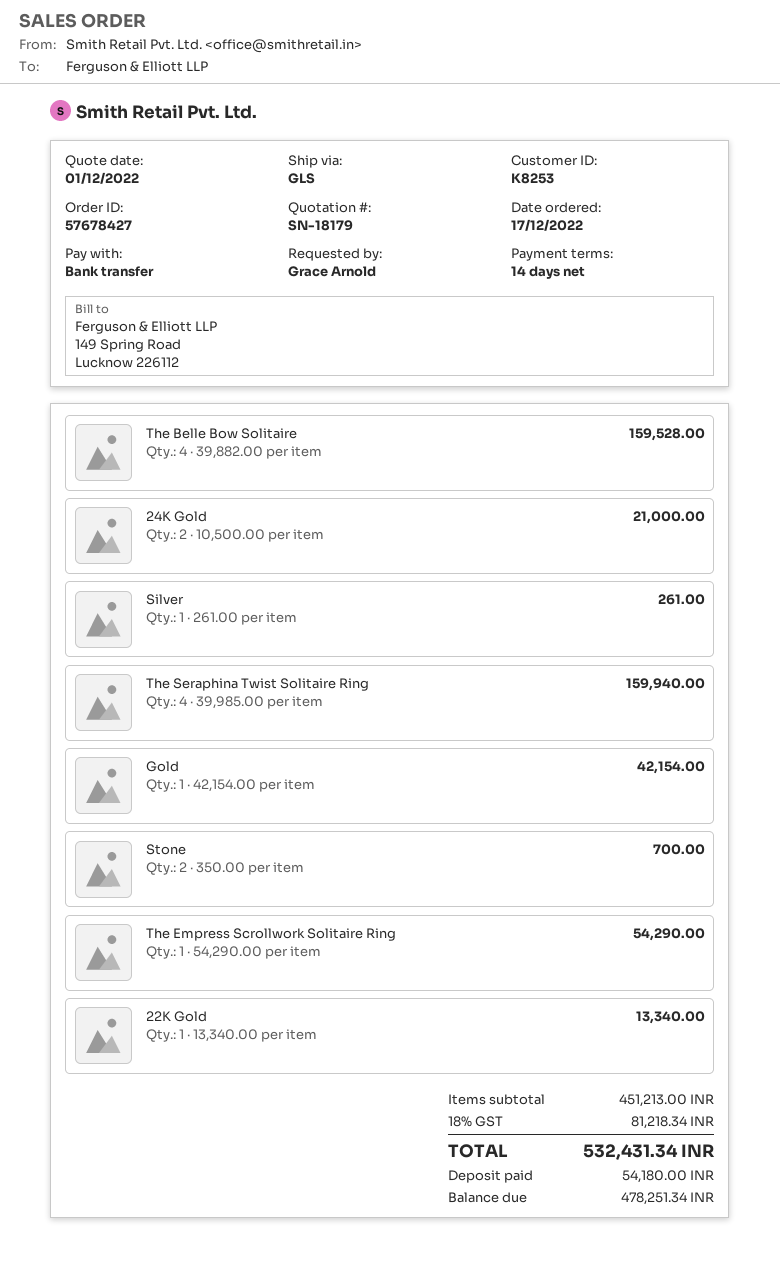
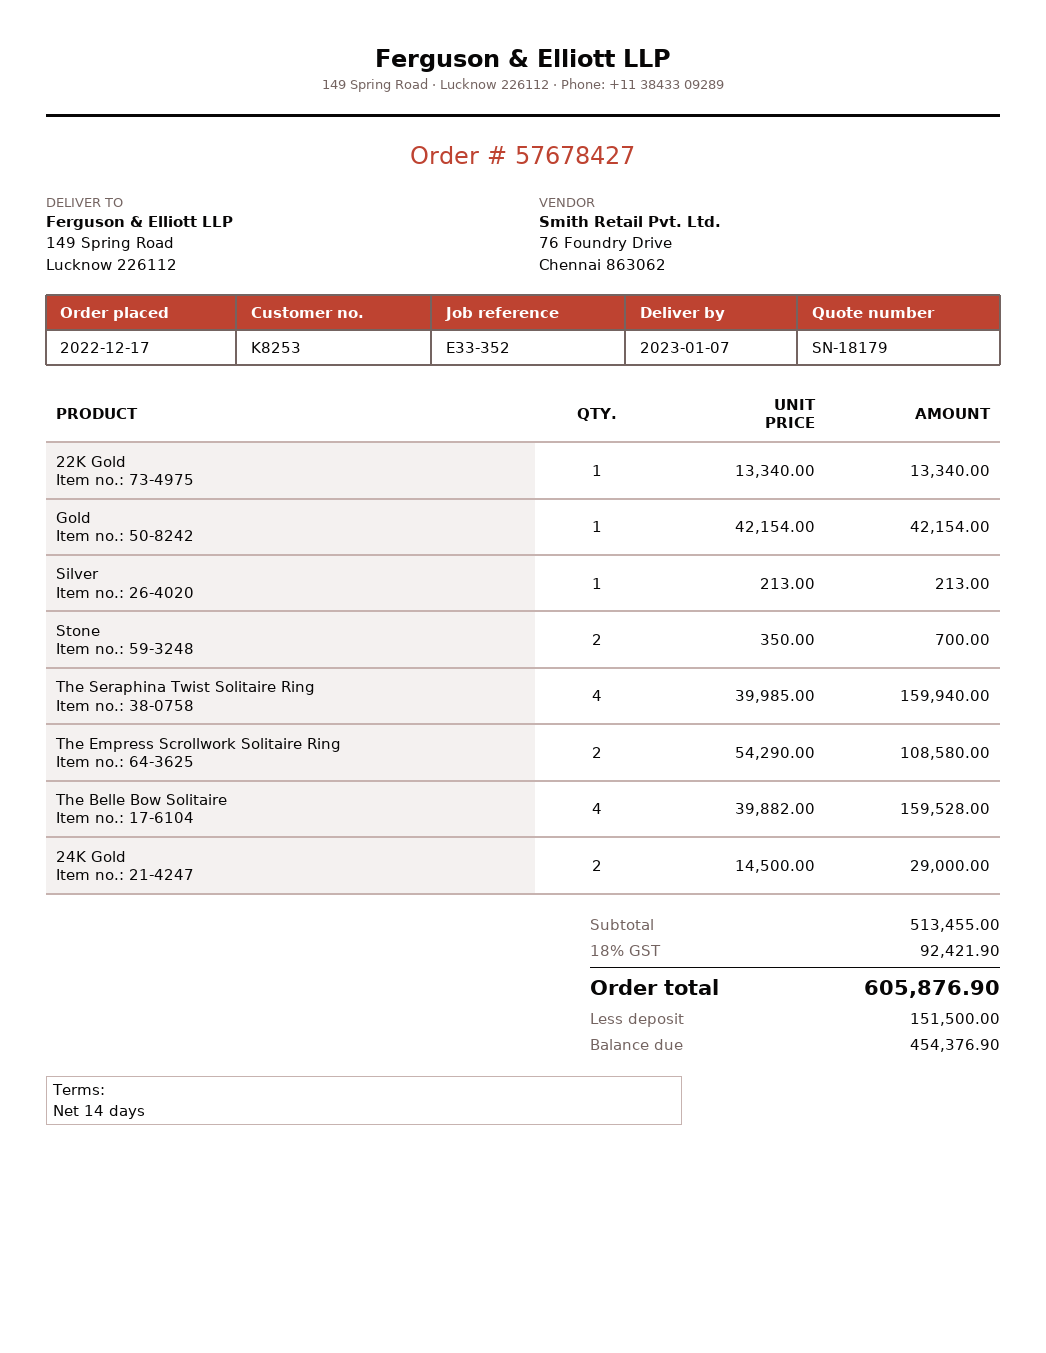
24K Gold: 2 x 10500.00 = 21000.00 -> 2 x 14500.00 = 29000.00
Silver: 1 x 261.00 = 261.00 -> 1 x 213.00 = 213.00
The Empress Scrollwork Solitaire Ring: 1 x 54290.00 = 54290.00 -> 2 x 54290.00 = 108580.00
subtotal: 451213.00 -> 513455.00
tax: 18% = 81218.34 -> 18% = 92421.90
total: 532431.34 -> 605876.90
deposit: 54180.00 -> 151500.00
balance: 478251.34 -> 454376.90

